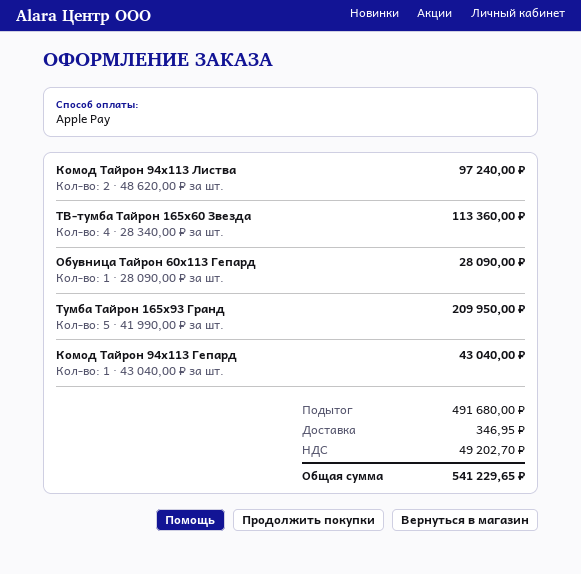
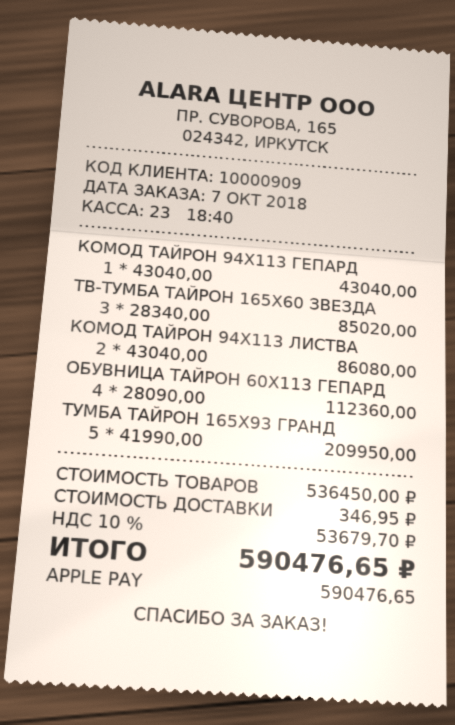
Комод Тайрон 94x113 Листва: 2 x 48620.00 = 97240.00 -> 2 x 43040.00 = 86080.00
ТВ-тумба Тайрон 165x60 Звезда: 4 x 28340.00 = 113360.00 -> 3 x 28340.00 = 85020.00
Обувница Тайрон 60x113 Гепард: 1 x 28090.00 = 28090.00 -> 4 x 28090.00 = 112360.00
subtotal: 491680.00 -> 536450.00
tax: 49202.70 -> 53679.70
total: 541229.65 -> 590476.65

